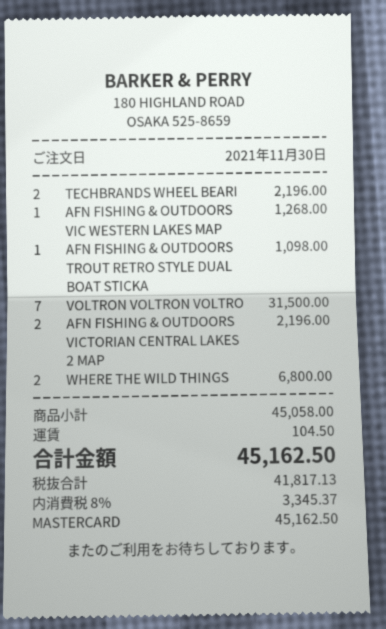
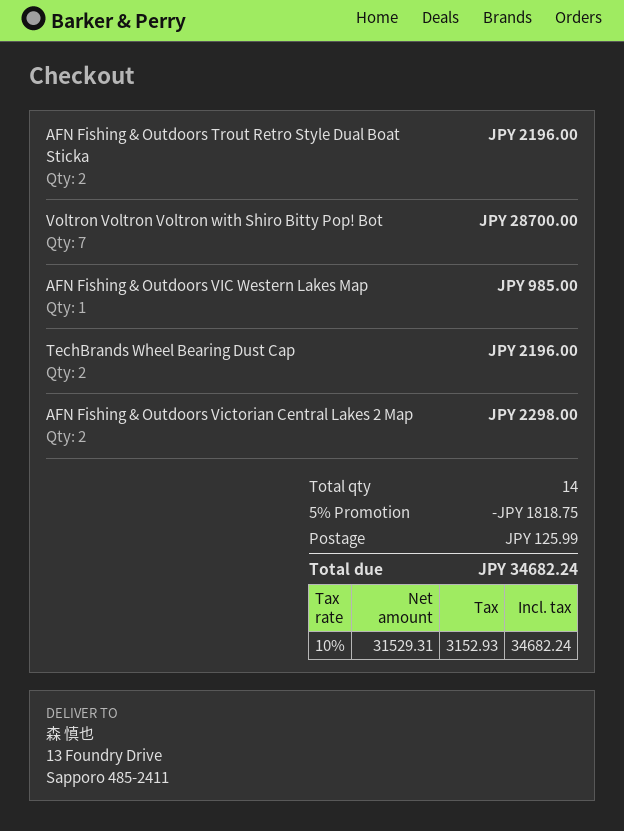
AFN FISHING & OUTDOORS VIC WESTERN LAKES MAP: 1 for 1268.00 -> 1 for 985.00
AFN FISHING & OUTDOORS TROUT RETRO STYLE DUAL BOAT STICKA: 1 for 1098.00 -> 2 for 2196.00
VOLTRON VOLTRON VOLTRO: 7 for 31500.00 -> 7 for 28700.00
AFN FISHING & OUTDOORS VICTORIAN CENTRAL LAKES 2 MAP: 2 for 2196.00 -> 2 for 2298.00
WHERE THE WILD THINGS: 2 for 6800.00 -> none
discount: none -> 5% = 1818.75
shipping: 104.50 -> 125.99
net: 41817.13 -> 31529.31
tax: 8% = 3345.37 -> 10% = 3152.93
total: 45162.50 -> 34682.24

